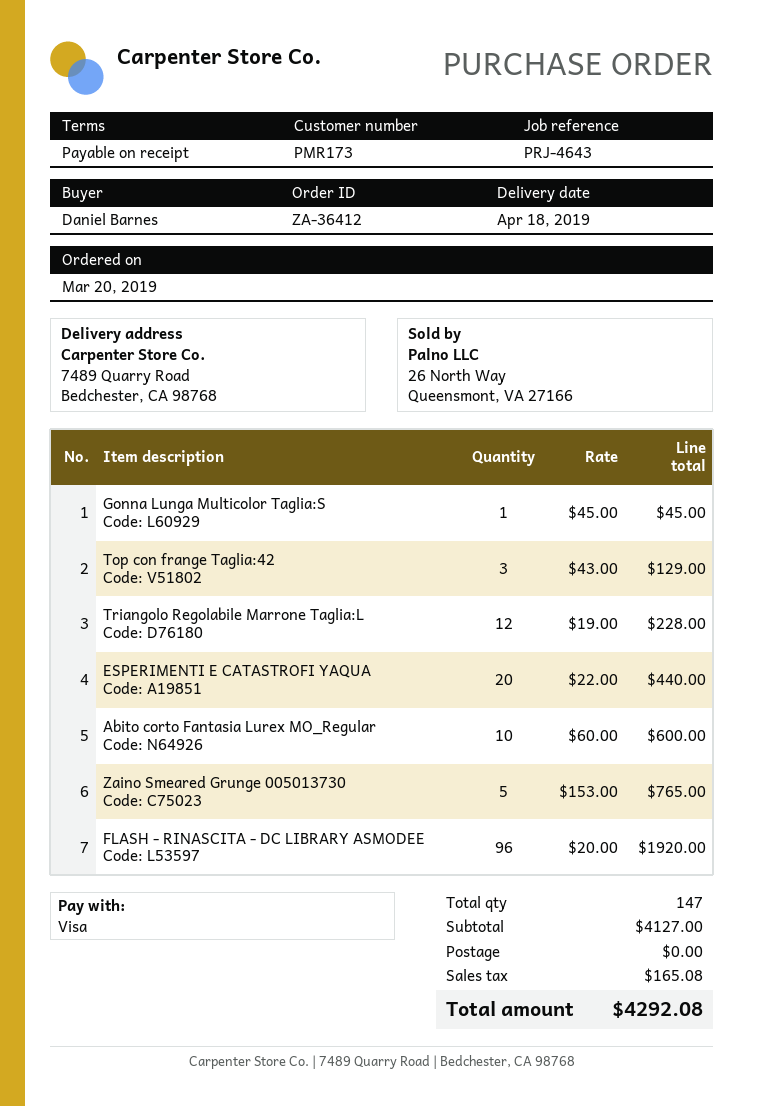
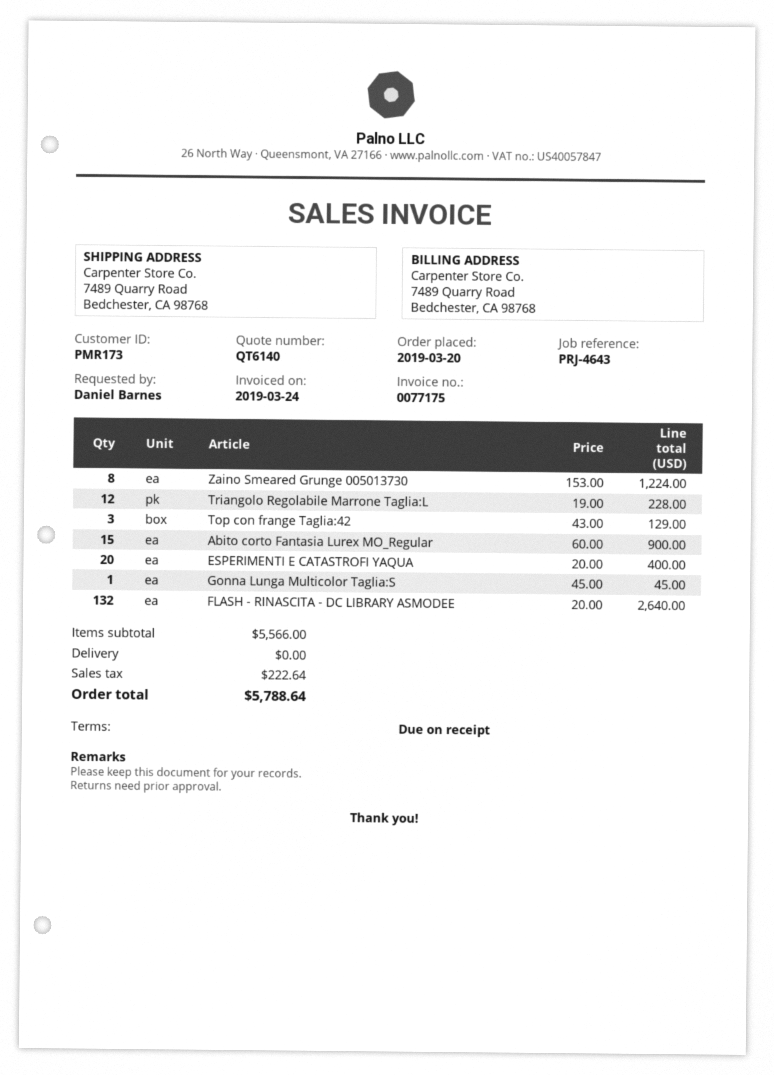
ESPERIMENTI E CATASTROFI YAQUA: 20 x 22.00 = 440.00 -> 20 x 20.00 = 400.00
Abito corto Fantasia Lurex MO_Regular: 10 x 60.00 = 600.00 -> 15 x 60.00 = 900.00
Zaino Smeared Grunge 005013730: 5 x 153.00 = 765.00 -> 8 x 153.00 = 1224.00
FLASH - RINASCITA - DC LIBRARY ASMODEE: 96 x 20.00 = 1920.00 -> 132 x 20.00 = 2640.00
subtotal: 4127.00 -> 5566.00
tax: 165.08 -> 222.64
total: 4292.08 -> 5788.64

